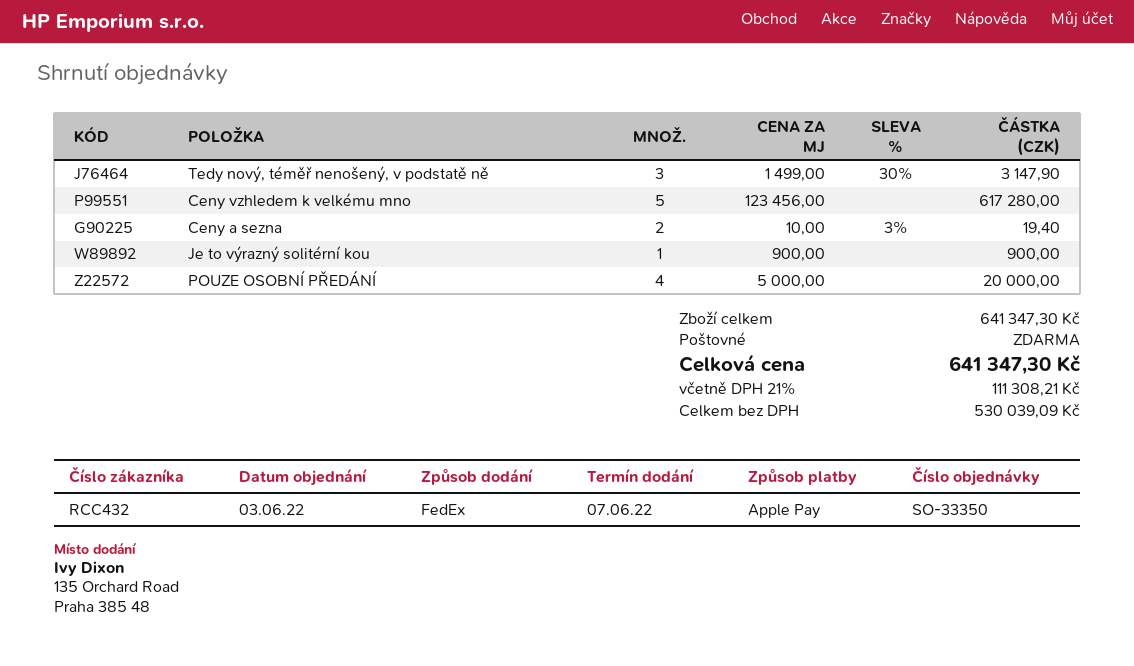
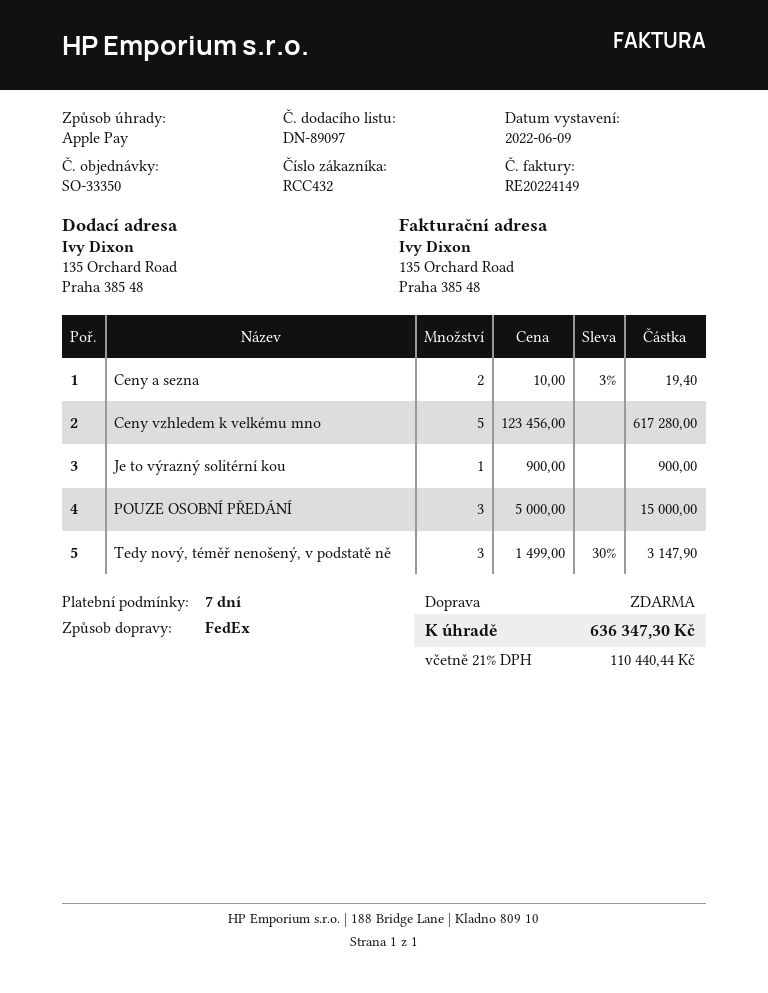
POUZE OSOBNÍ PŘEDÁNÍ: 4 x 5000.00 = 20000.00 -> 3 x 5000.00 = 15000.00
tax: 21% = 111308.21 -> 21% = 110440.44
total: 641347.30 -> 636347.30

